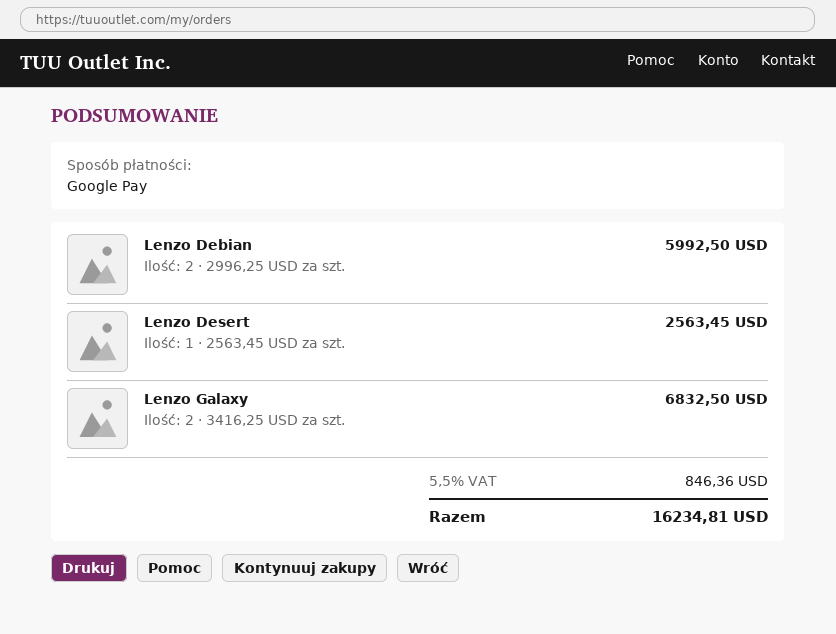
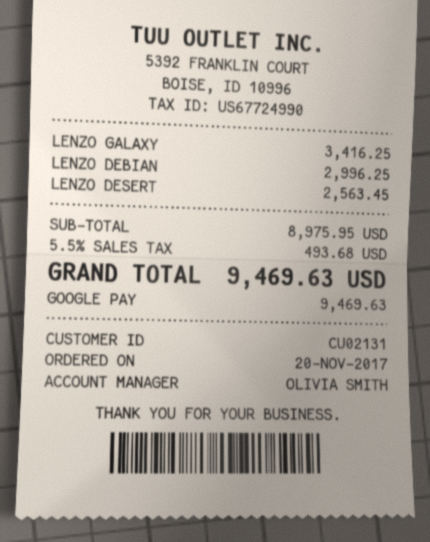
Lenzo Debian: 2 x 2996.25 = 5992.50 -> 1 x 2996.25 = 2996.25
Lenzo Galaxy: 2 x 3416.25 = 6832.50 -> 1 x 3416.25 = 3416.25
tax: 5.5% = 846.36 -> 5.5% = 493.68
total: 16234.81 -> 9469.63

